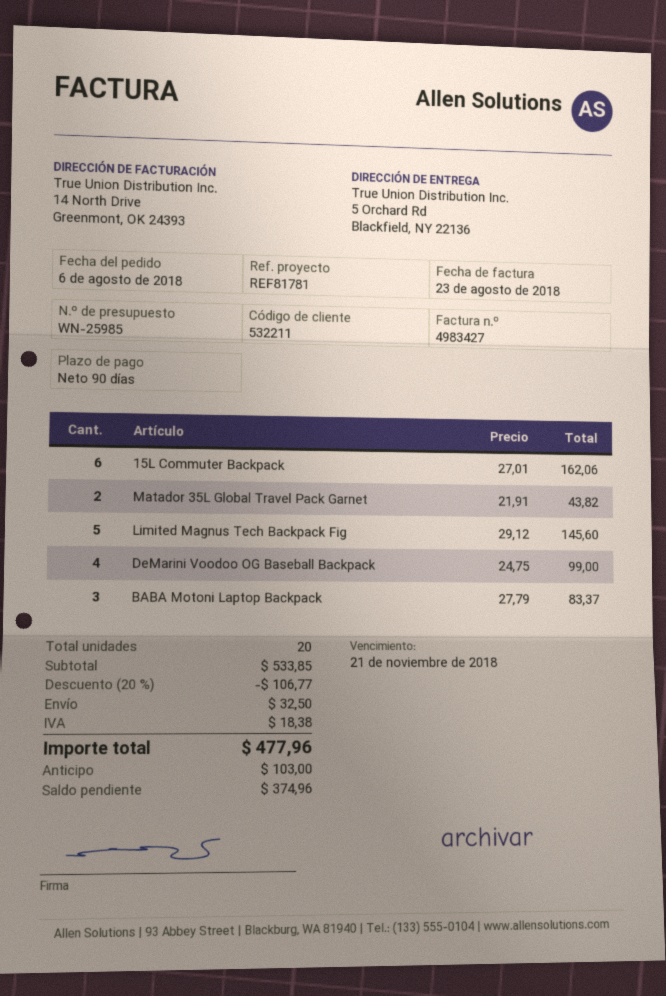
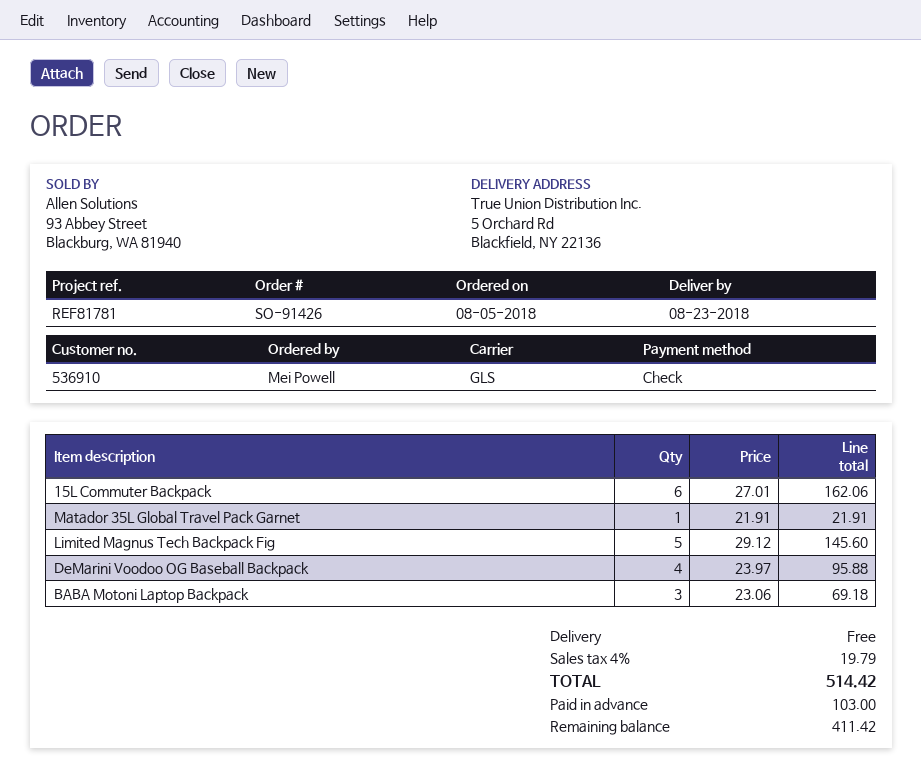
order date: 2018-08-06 -> 2018-08-05
customer number: 532211 -> 536910
Matador 35L Global Travel Pack Garnet: 2 x 21.91 = 43.82 -> 1 x 21.91 = 21.91
DeMarini Voodoo OG Baseball Backpack: 4 x 24.75 = 99.00 -> 4 x 23.97 = 95.88
BABA Motoni Laptop Backpack: 3 x 27.79 = 83.37 -> 3 x 23.06 = 69.18
discount: 20% = 106.77 -> none
shipping: 32.50 -> 0.00
tax: 18.38 -> 19.79
total: 477.96 -> 514.42
balance: 374.96 -> 411.42

